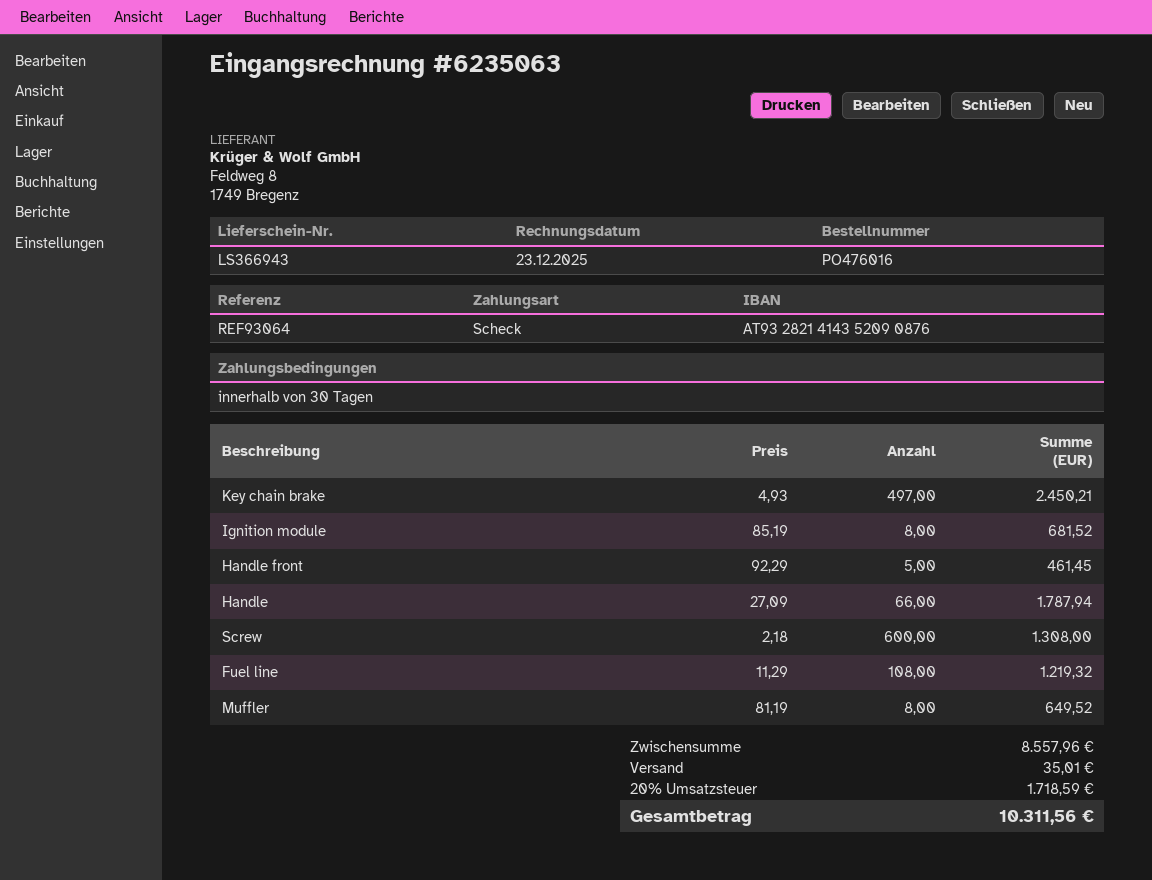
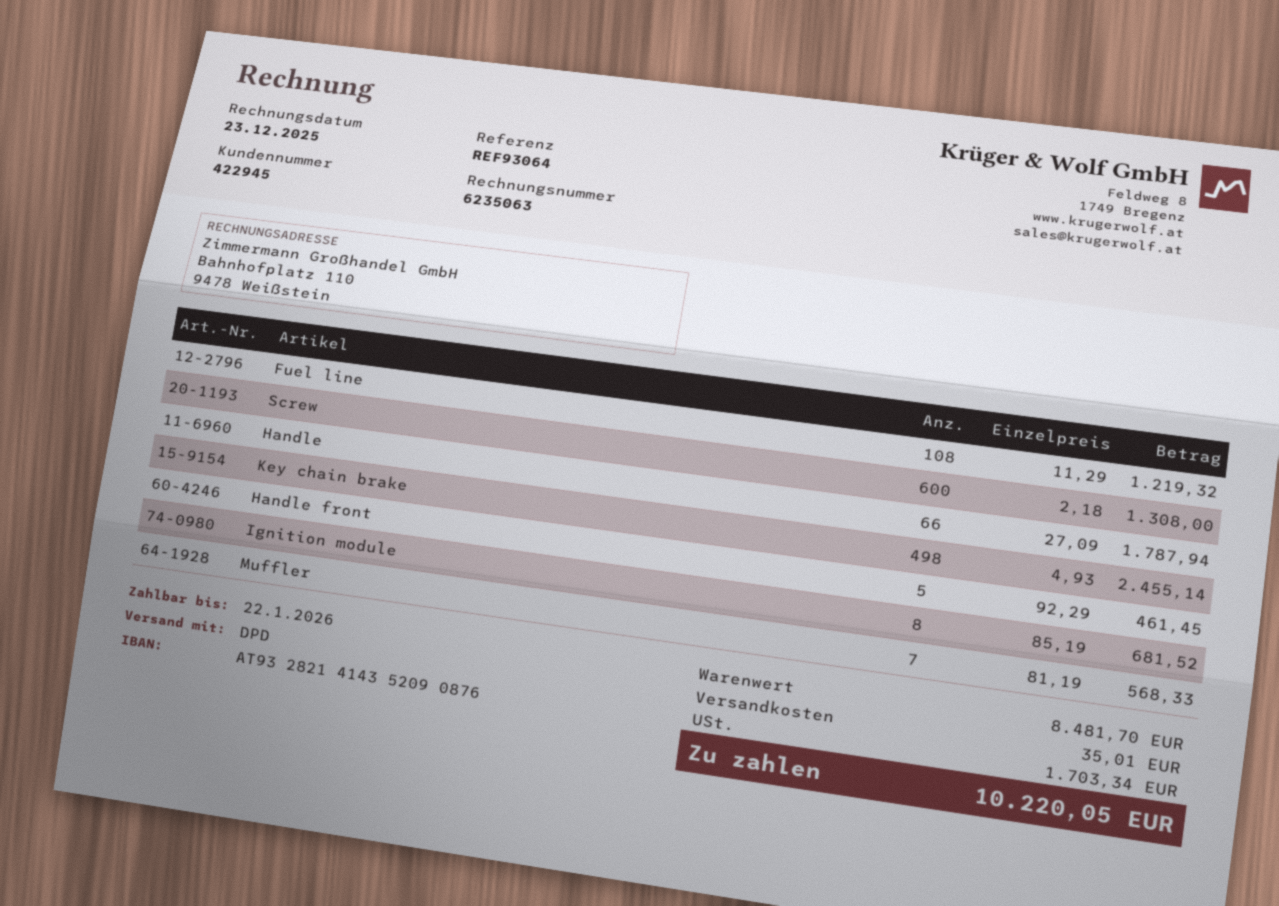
Key chain brake: 497 x 4.93 = 2450.21 -> 498 x 4.93 = 2455.14
Muffler: 8 x 81.19 = 649.52 -> 7 x 81.19 = 568.33
subtotal: 8557.96 -> 8481.70
tax: 1718.59 -> 1703.34
total: 10311.56 -> 10220.05

